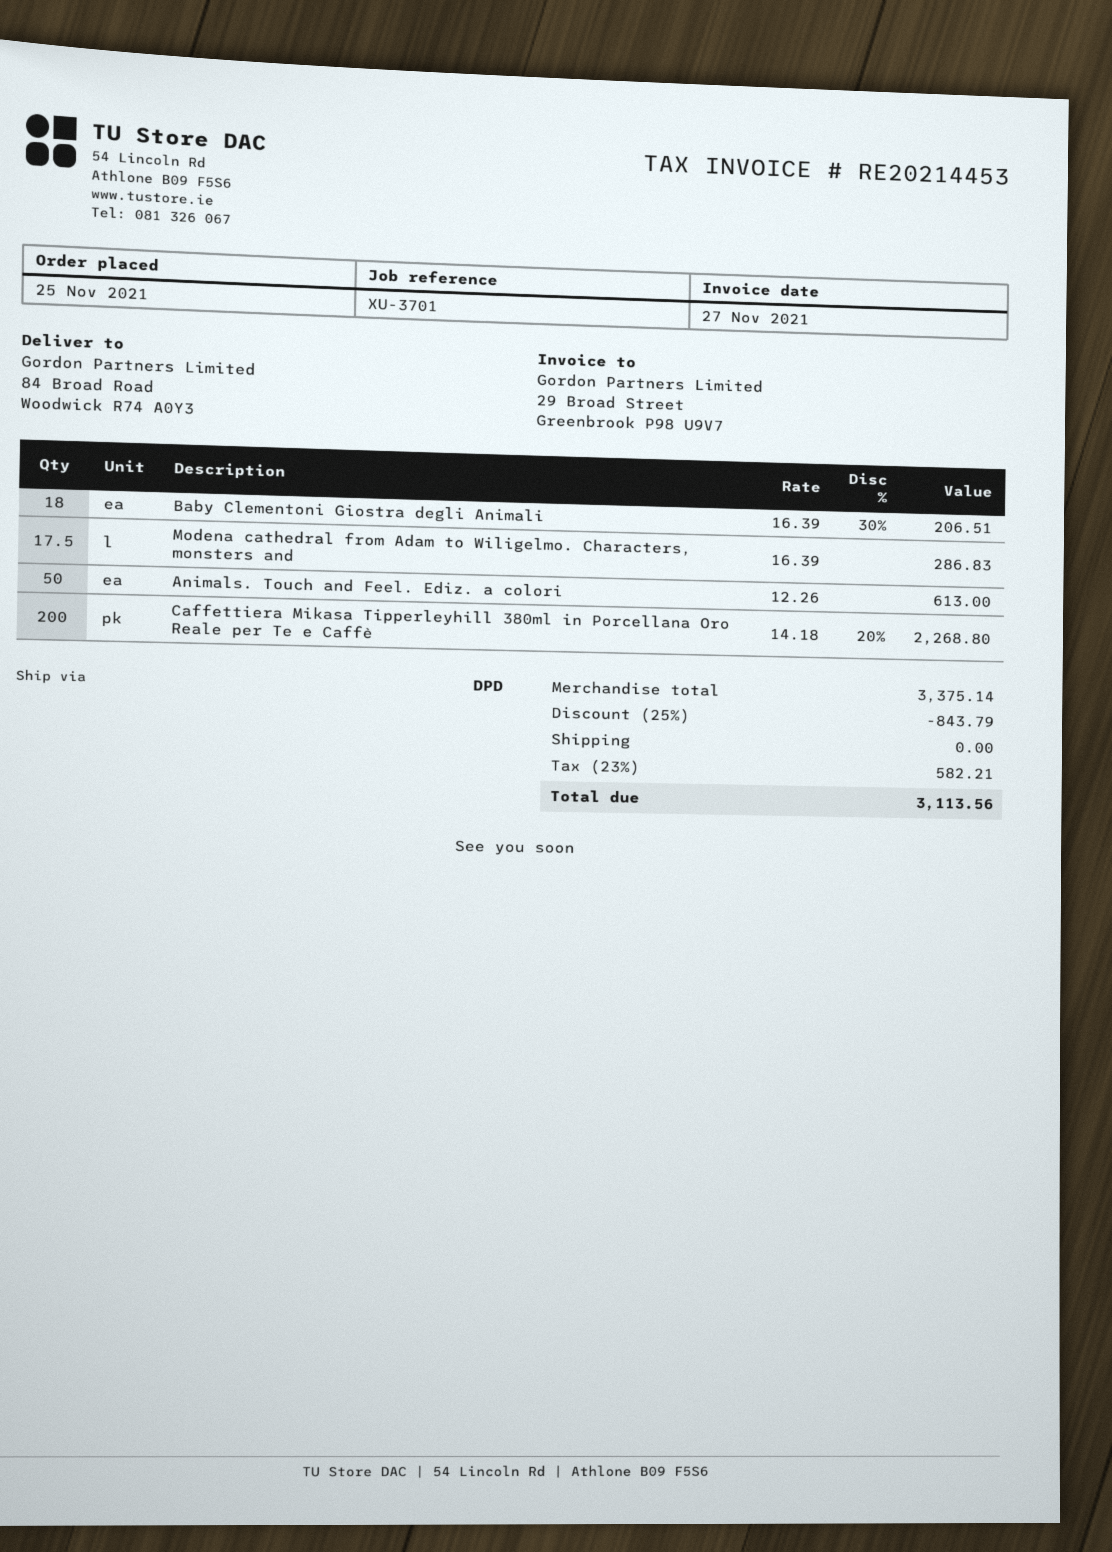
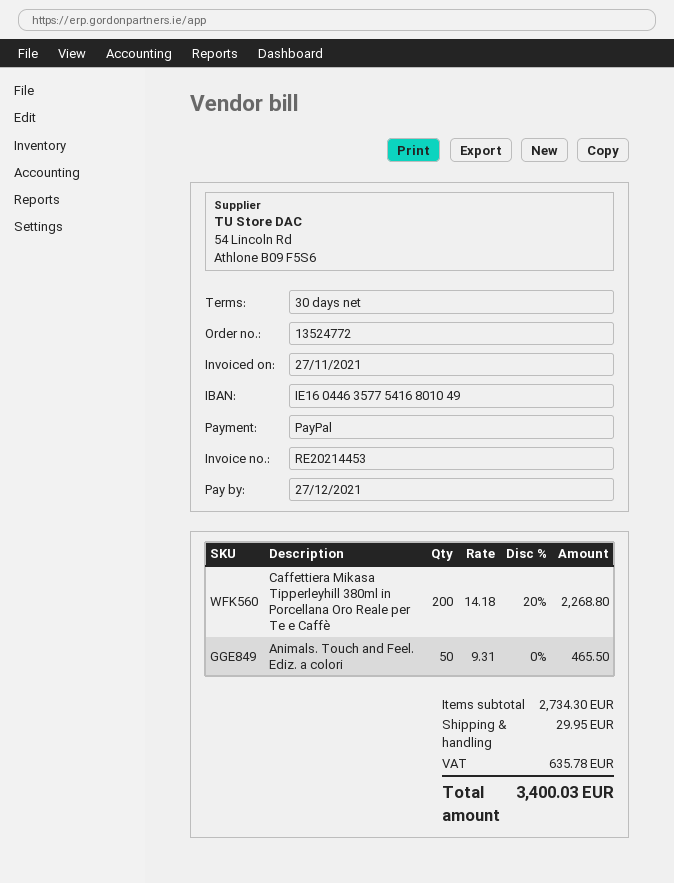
Baby Clementoni Giostra degli Animali: 18 x 16.39 - 30% = 206.51 -> none
Modena cathedral from Adam to Wiligelmo. Characters, monsters and: 17.5 x 16.39 = 286.83 -> none
Animals. Touch and Feel. Ediz. a colori: 50 x 12.26 = 613.00 -> 50 x 9.31 = 465.50
subtotal: 3375.14 -> 2734.30
discount: 25% = 843.79 -> none
shipping: 0.00 -> 29.95
tax: 582.21 -> 635.78
total: 3113.56 -> 3400.03

